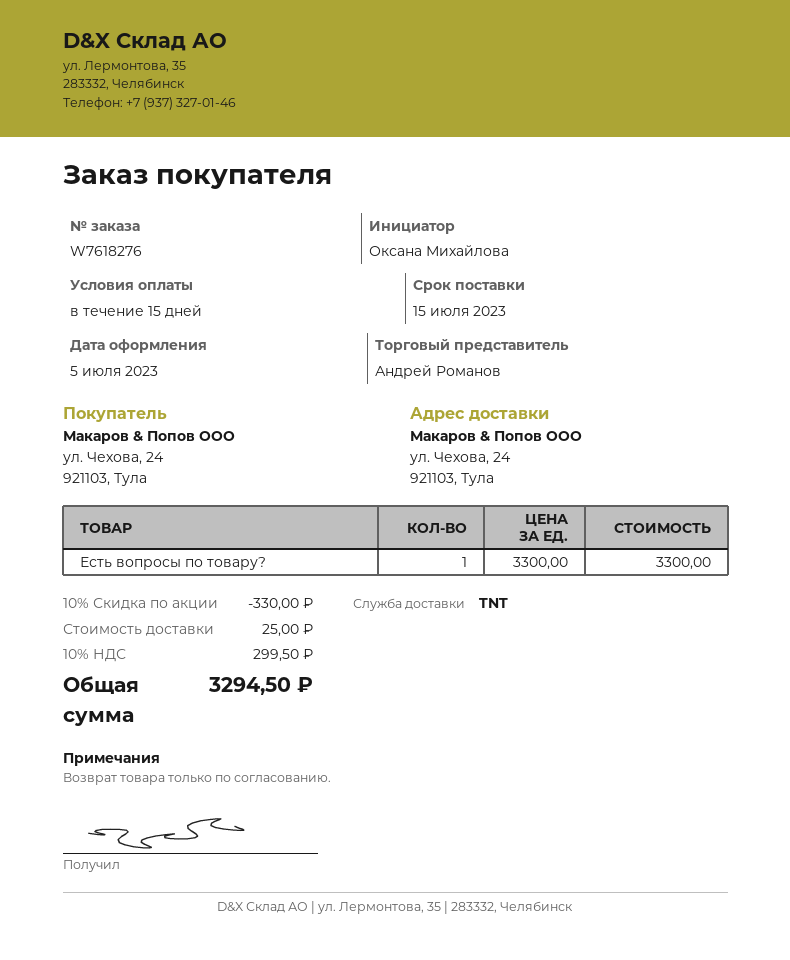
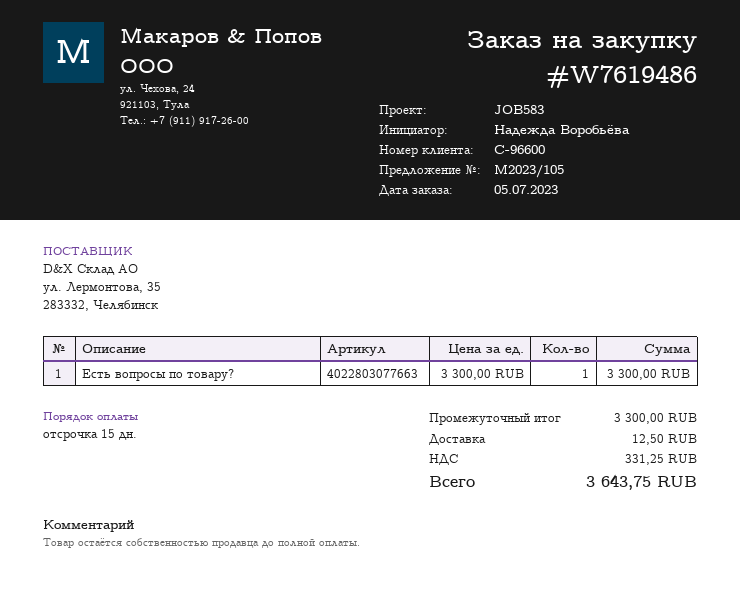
order number: W7618276 -> W7619486
ordered by: Оксана Михайлова -> Надежда Воробьёва
discount: 10% = 330.00 -> none
shipping: 25.00 -> 12.50
tax: 299.50 -> 331.25
total: 3294.50 -> 3643.75

